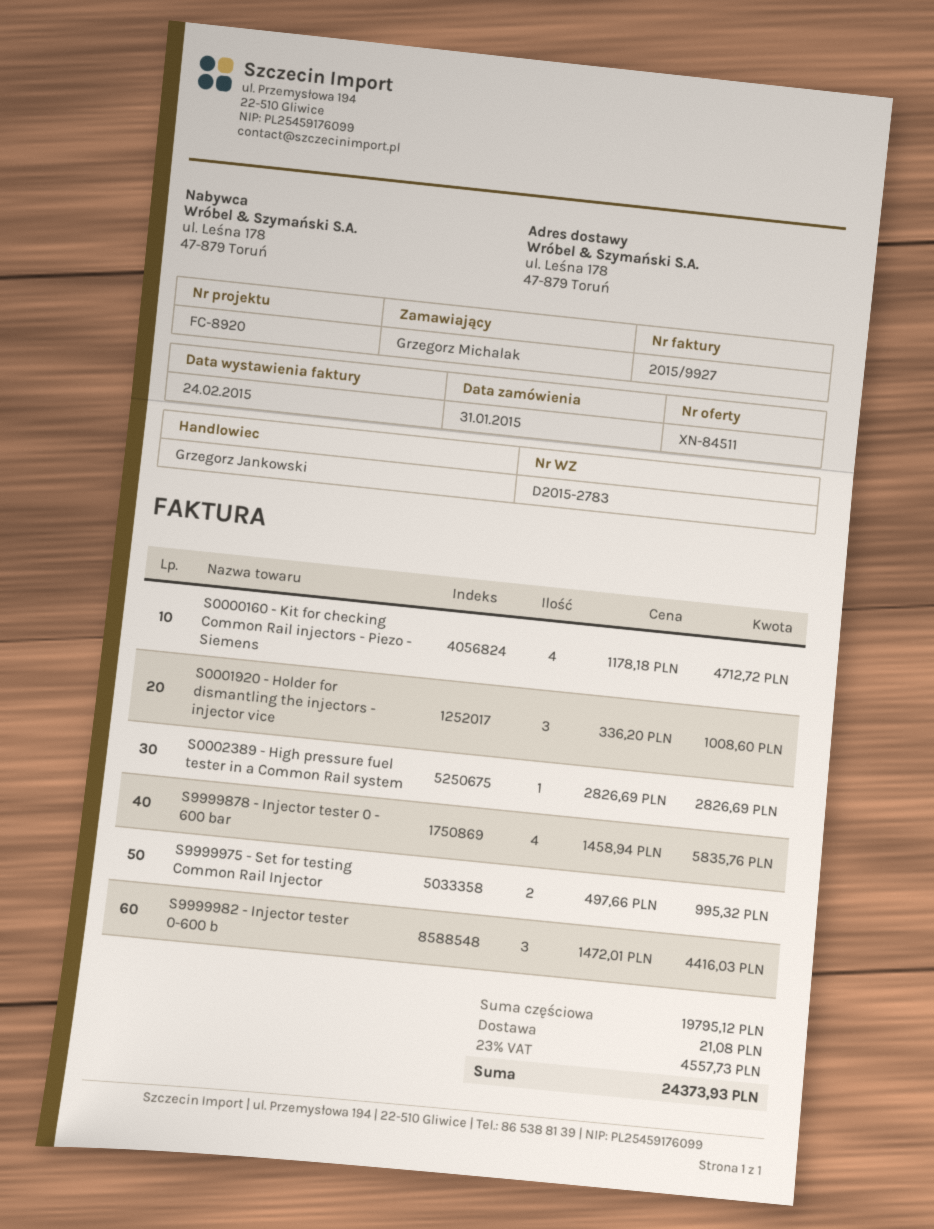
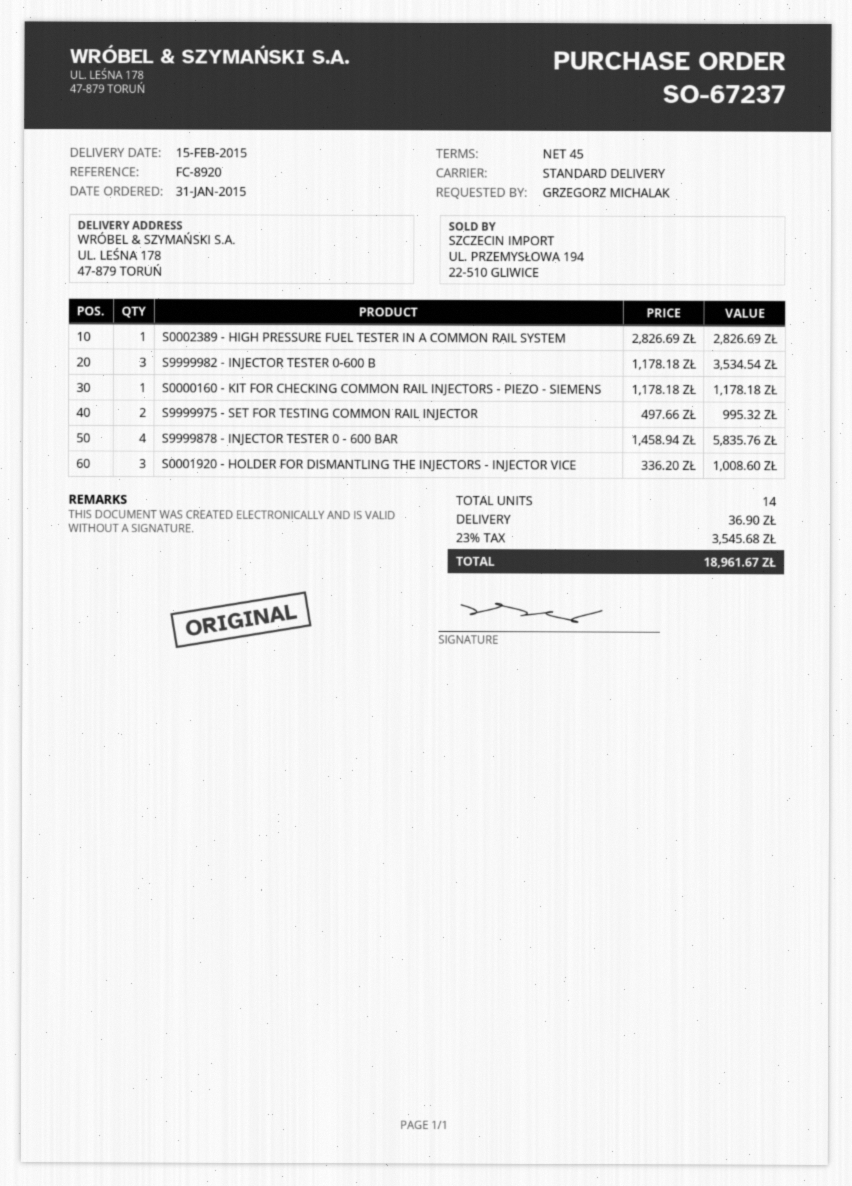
S0000160 - Kit for checking Common Rail injectors - Piezo - Siemens: 4 x 1178.18 = 4712.72 -> 1 x 1178.18 = 1178.18
S9999982 - Injector tester 0-600 b: 3 x 1472.01 = 4416.03 -> 3 x 1178.18 = 3534.54
shipping: 21.08 -> 36.90
tax: 23% = 4557.73 -> 23% = 3545.68
total: 24373.93 -> 18961.67

